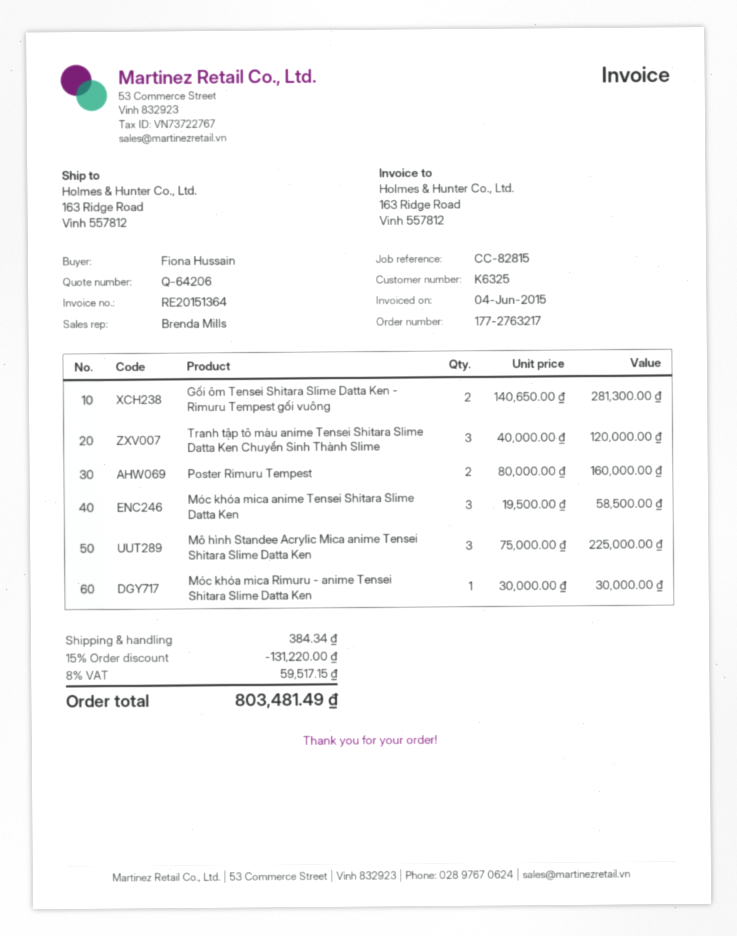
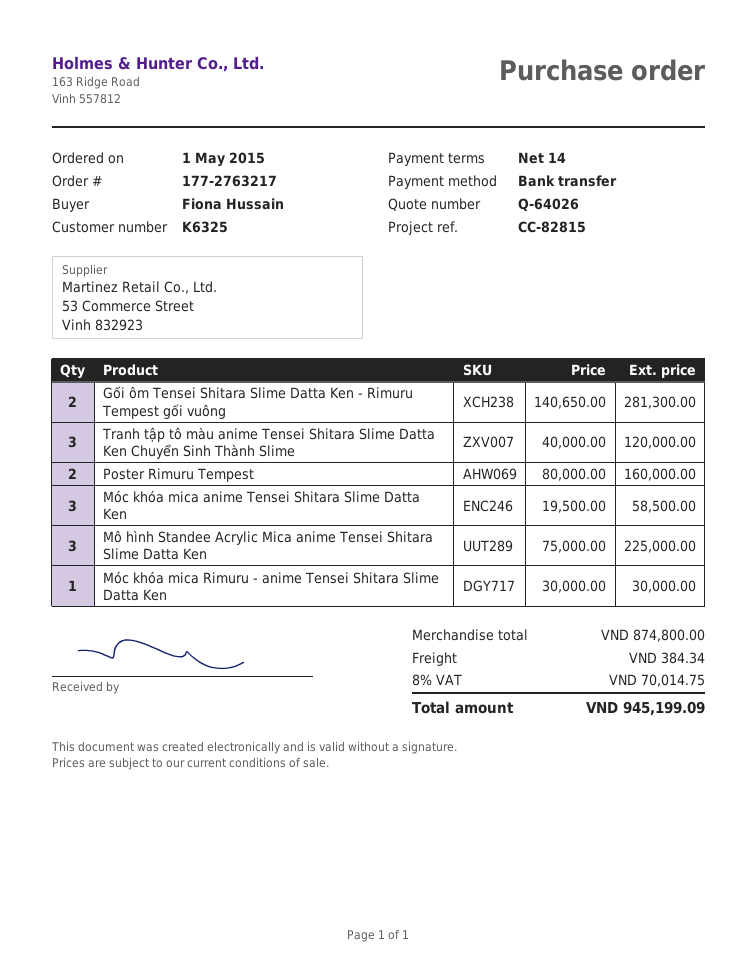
quote number: Q-64206 -> Q-64026
discount: 15% = 131220.00 -> none
tax: 8% = 59517.15 -> 8% = 70014.75
total: 803481.49 -> 945199.09

